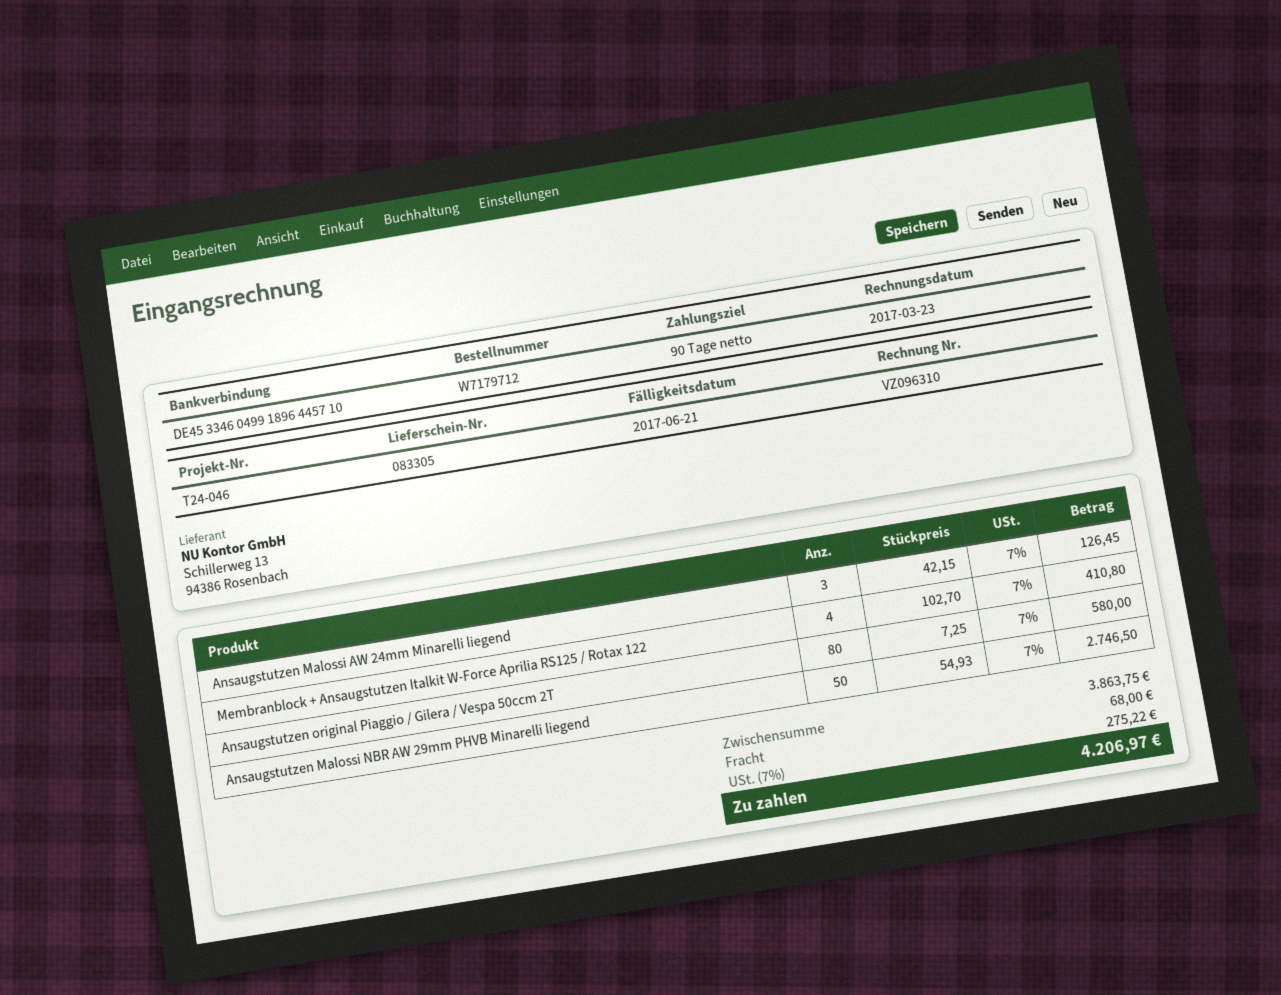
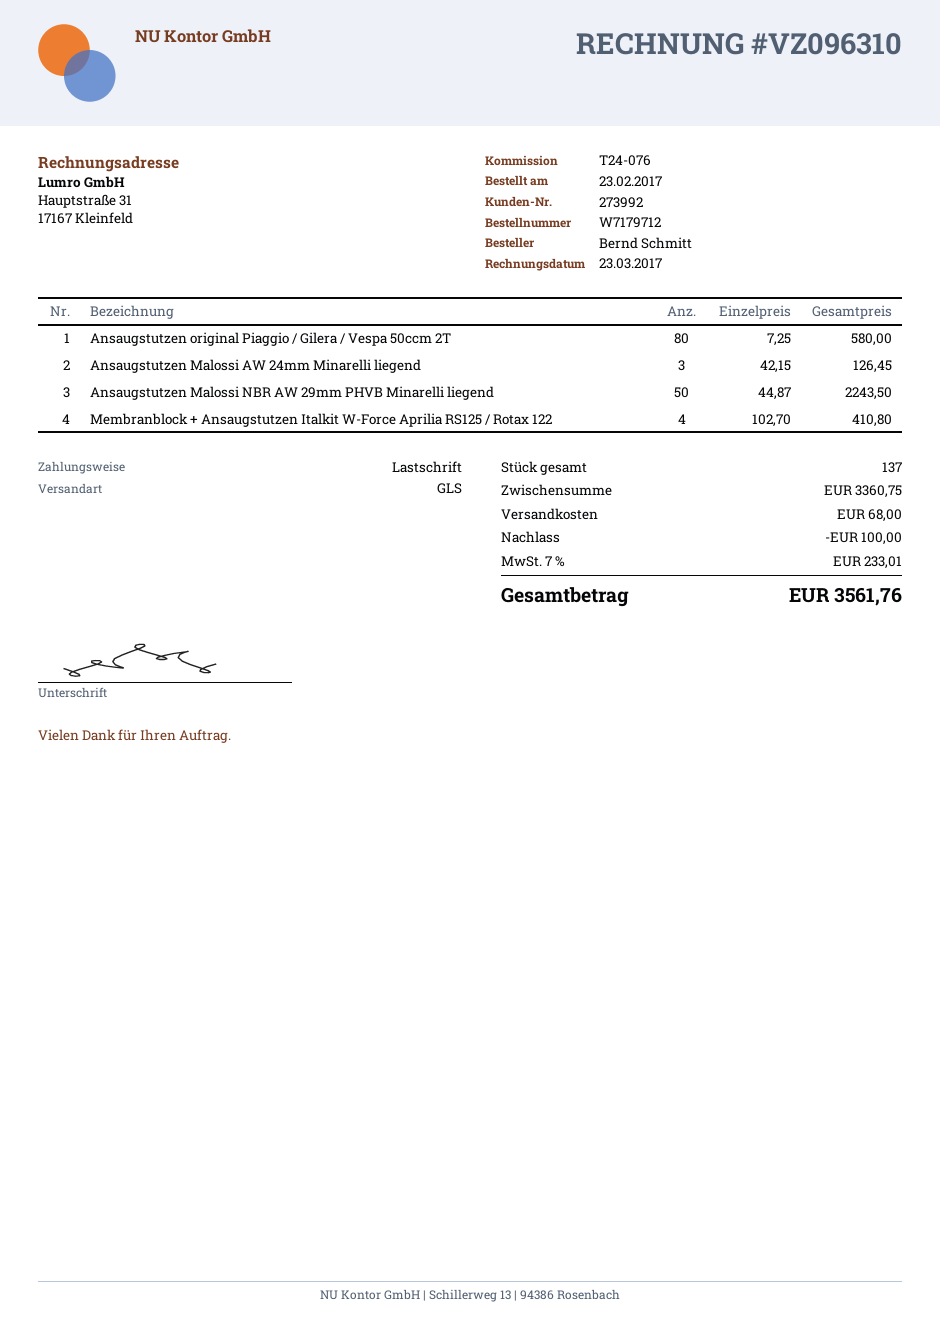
reference: T24-046 -> T24-076
Ansaugstutzen Malossi NBR AW 29mm PHVB Minarelli liegend: 50 x 54.93 = 2746.50 -> 50 x 44.87 = 2243.50
subtotal: 3863.75 -> 3360.75
discount: none -> 100.00
tax: 7% = 275.22 -> 7% = 233.01
total: 4206.97 -> 3561.76

